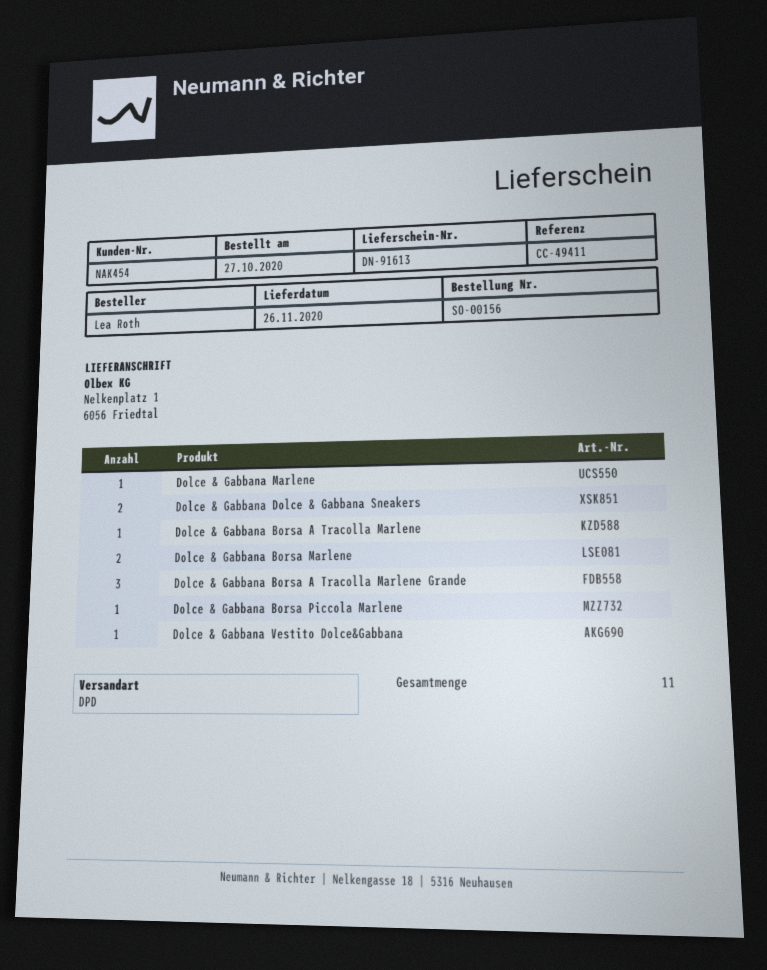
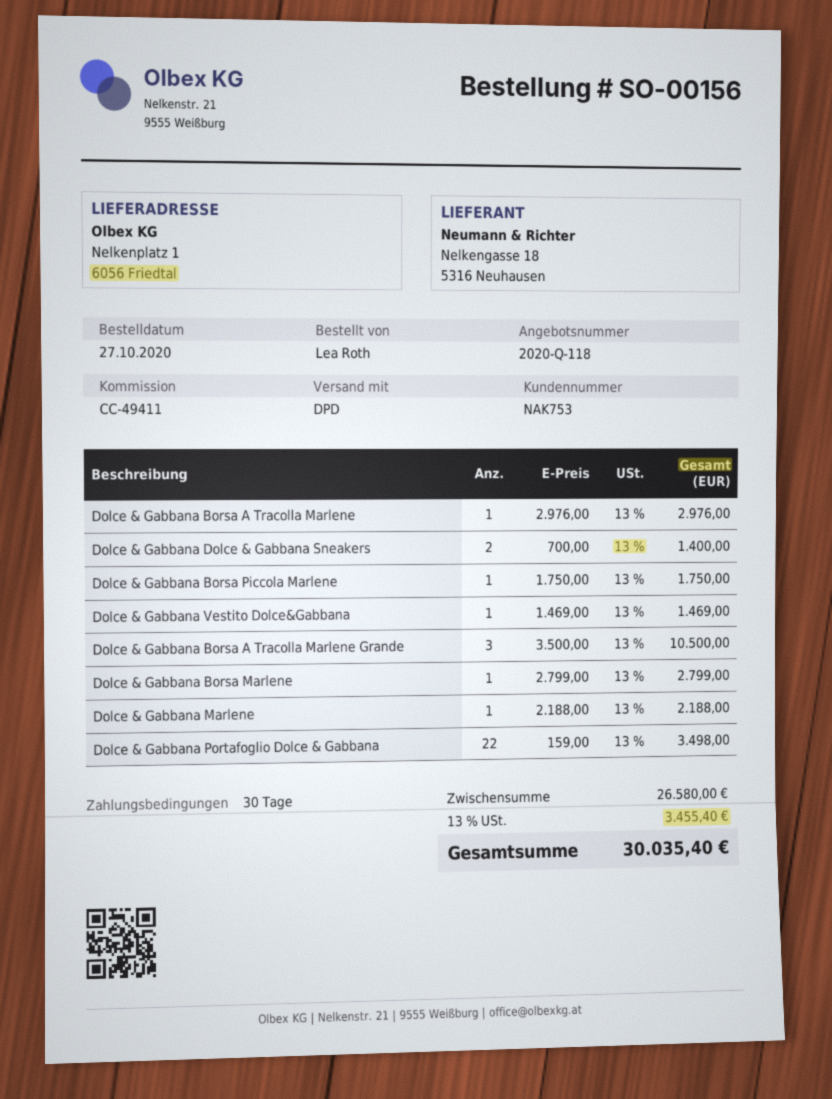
customer number: NAK454 -> NAK753
Dolce & Gabbana Borsa Marlene: 2 -> 1
Dolce & Gabbana Portafoglio Dolce & Gabbana: none -> 22

